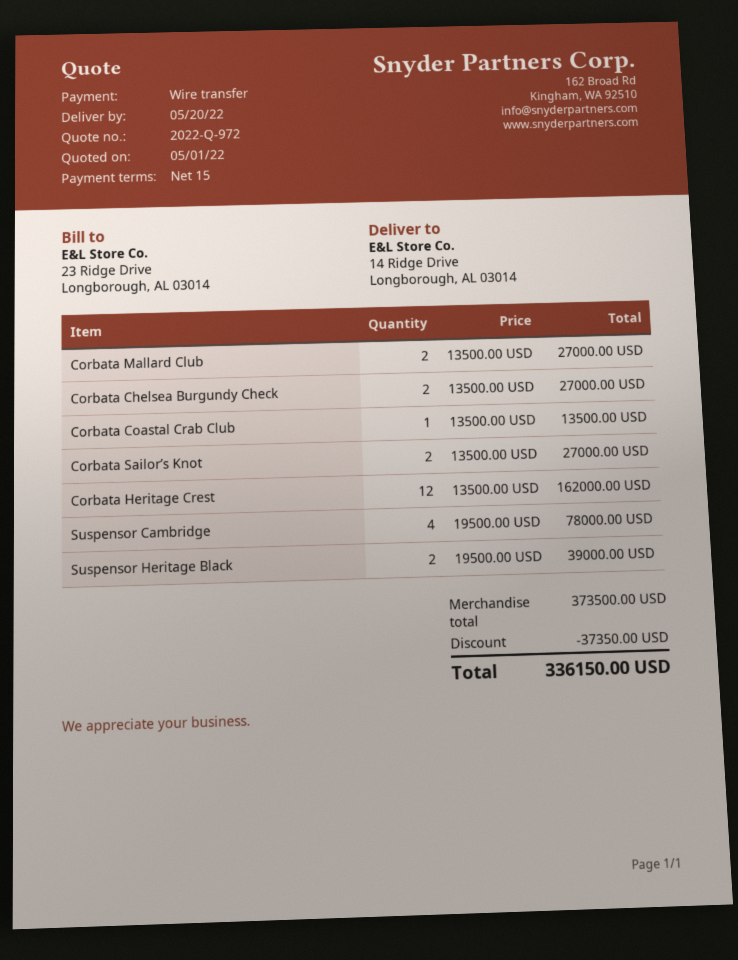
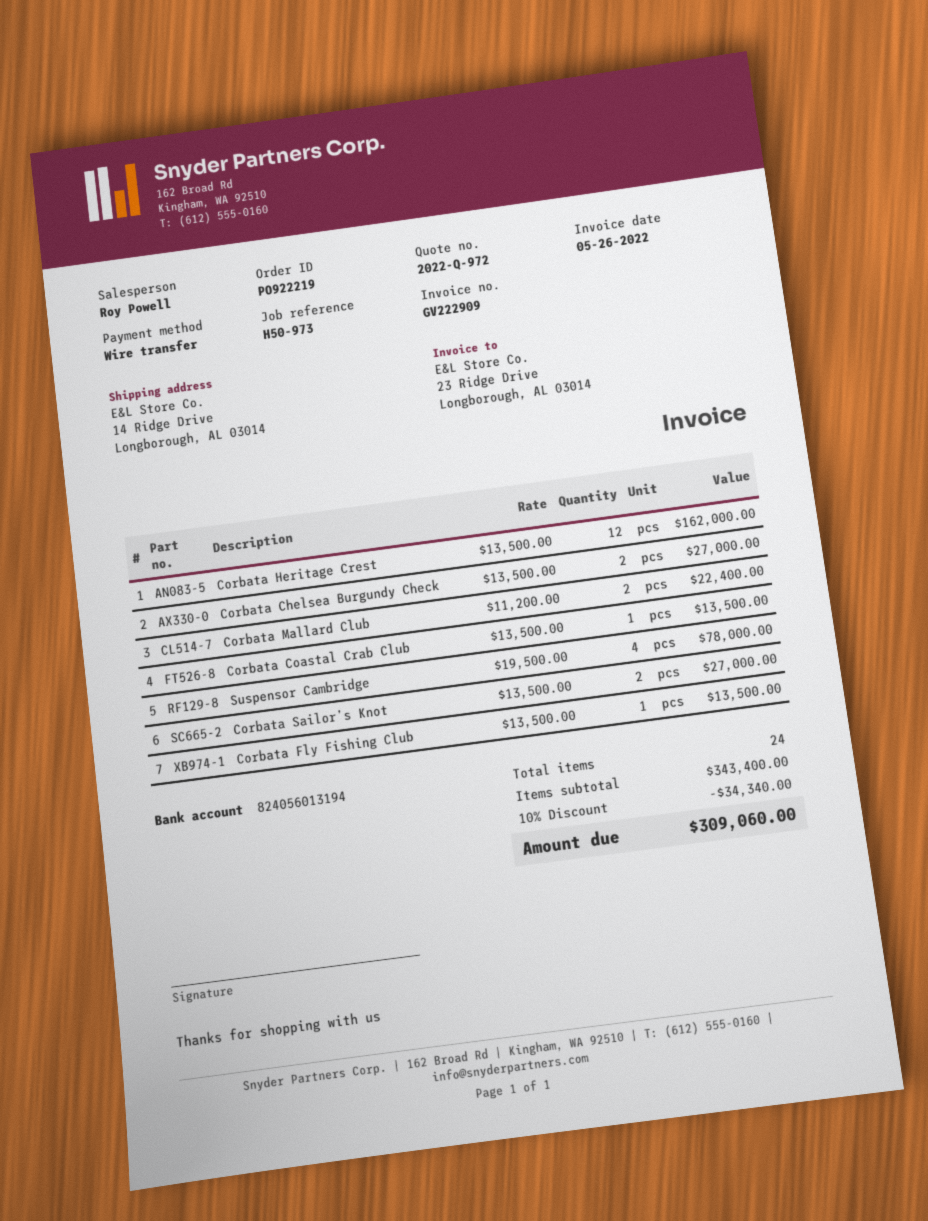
Corbata Mallard Club: 2 x 13500.00 = 27000.00 -> 2 x 11200.00 = 22400.00
Suspensor Heritage Black: 2 x 19500.00 = 39000.00 -> none
Corbata Fly Fishing Club: none -> 1 x 13500.00 = 13500.00
subtotal: 373500.00 -> 343400.00
discount: 37350.00 -> 34340.00
total: 336150.00 -> 309060.00

